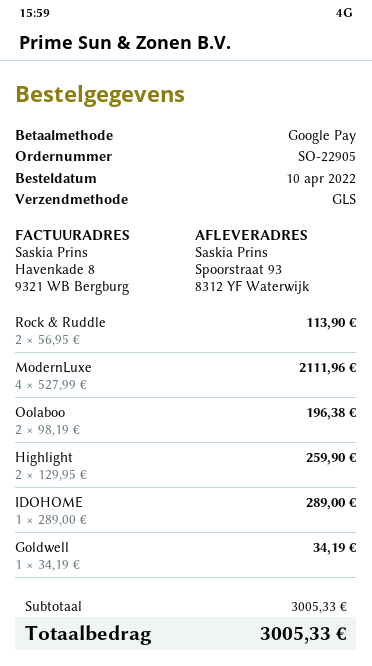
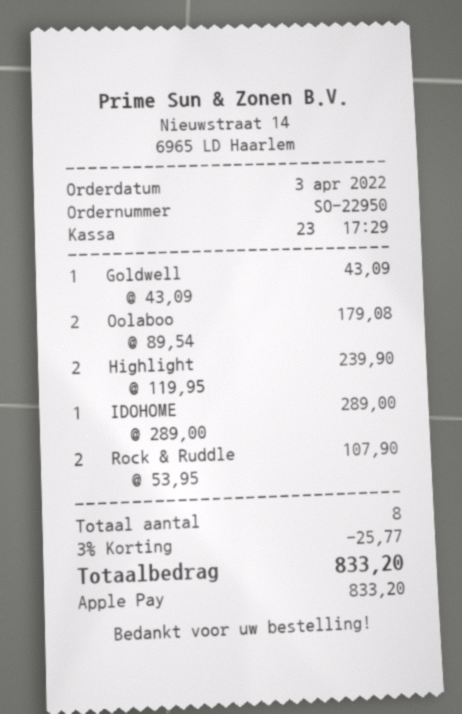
order number: SO-22905 -> SO-22950
order date: 2022-04-10 -> 2022-04-03
payment method: Google Pay -> Apple Pay
Rock & Ruddle: 2 x 56.95 = 113.90 -> 2 x 53.95 = 107.90
ModernLuxe: 4 x 527.99 = 2111.96 -> none
Oolaboo: 2 x 98.19 = 196.38 -> 2 x 89.54 = 179.08
Highlight: 2 x 129.95 = 259.90 -> 2 x 119.95 = 239.90
Goldwell: 1 x 34.19 = 34.19 -> 1 x 43.09 = 43.09
discount: none -> 3% = 25.77
total: 3005.33 -> 833.20

